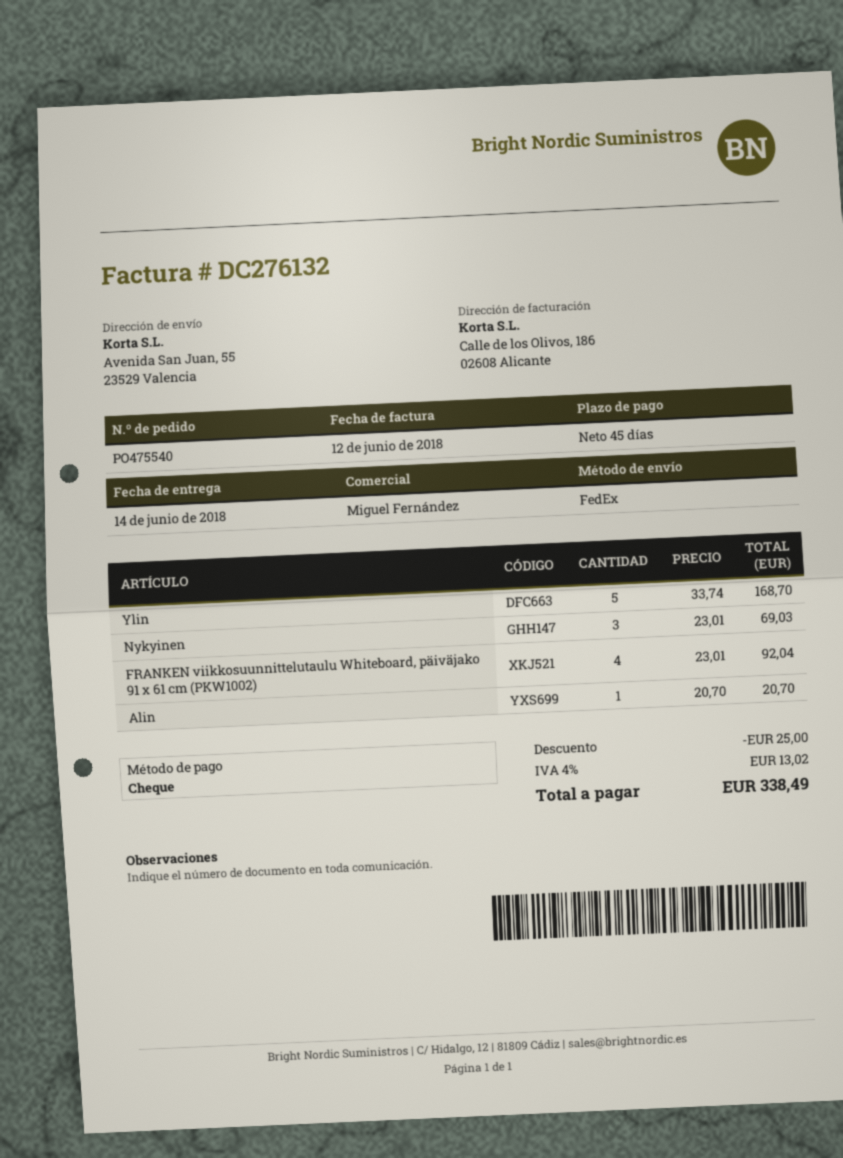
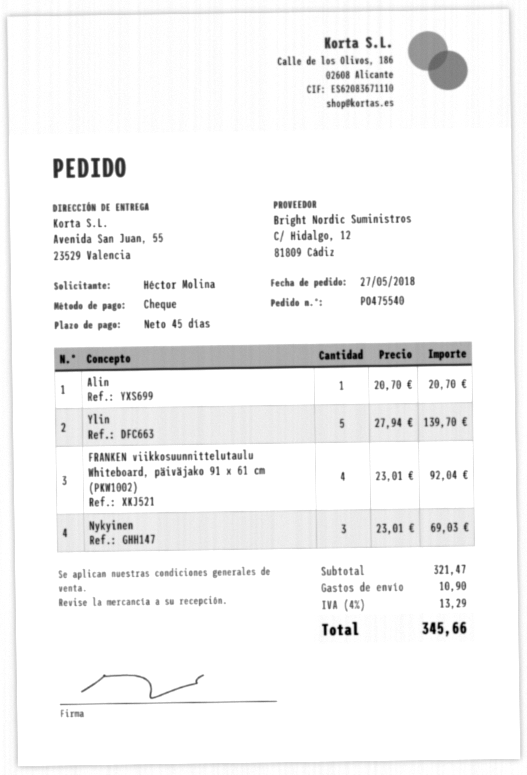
Ylin: 5 x 33.74 = 168.70 -> 5 x 27.94 = 139.70
discount: 25.00 -> none
shipping: none -> 10.90
tax: 4% = 13.02 -> 4% = 13.29
total: 338.49 -> 345.66

